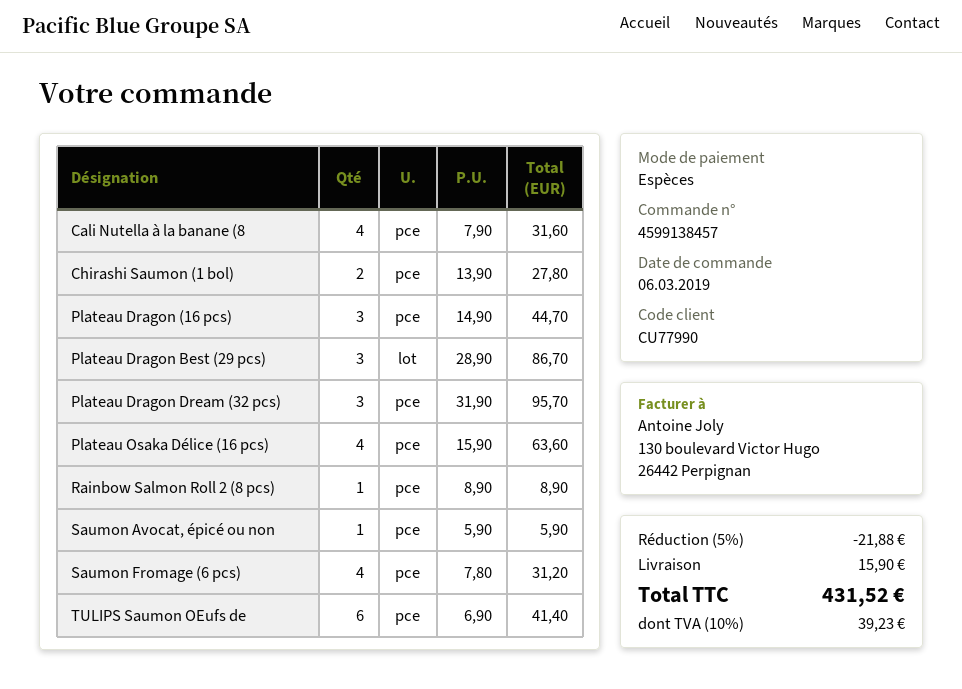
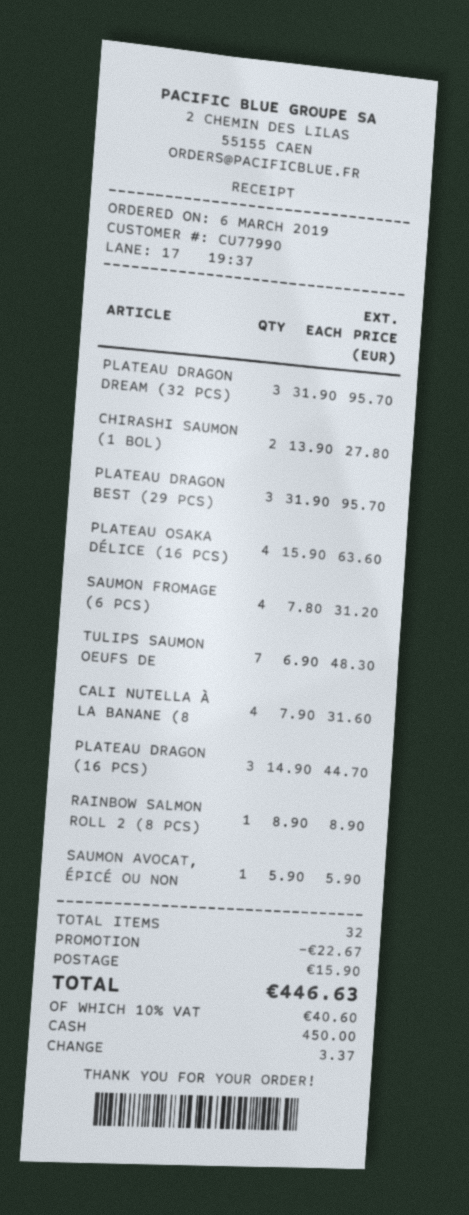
Plateau Dragon Best (29 pcs): 3 x 28.90 = 86.70 -> 3 x 31.90 = 95.70
TULIPS Saumon OEufs de: 6 x 6.90 = 41.40 -> 7 x 6.90 = 48.30
discount: 21.88 -> 22.67
tax: 10% = 39.23 -> 10% = 40.60
total: 431.52 -> 446.63

